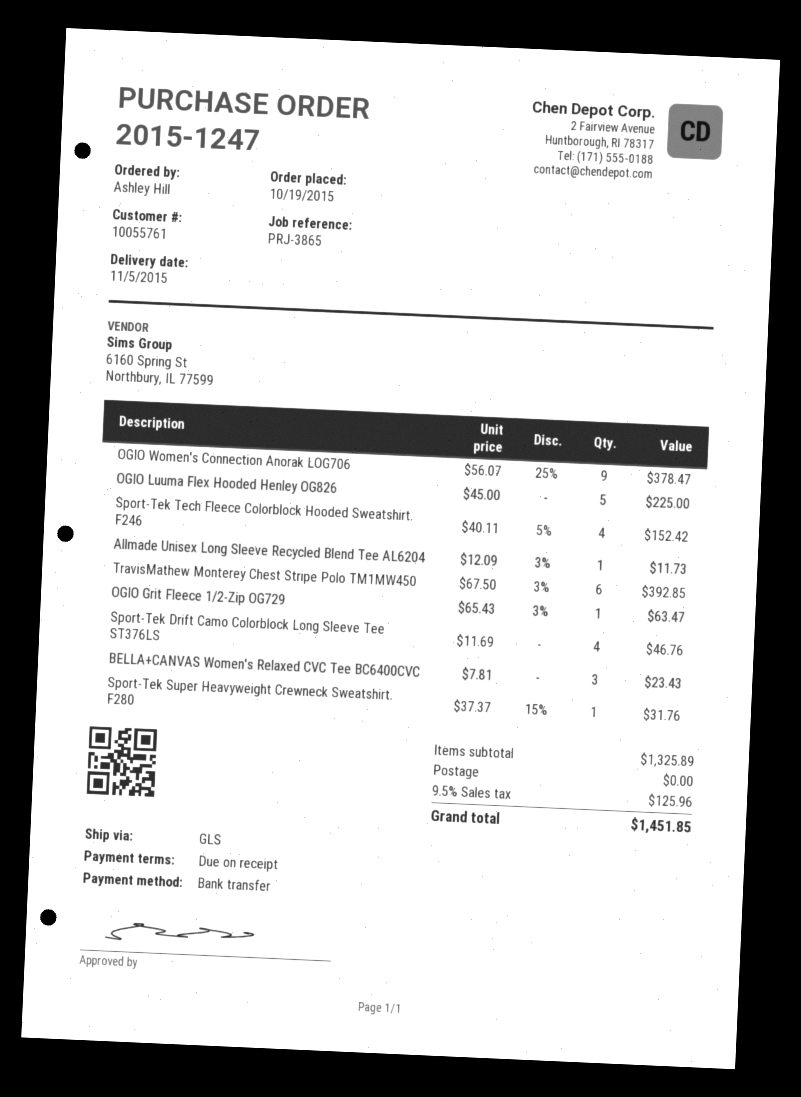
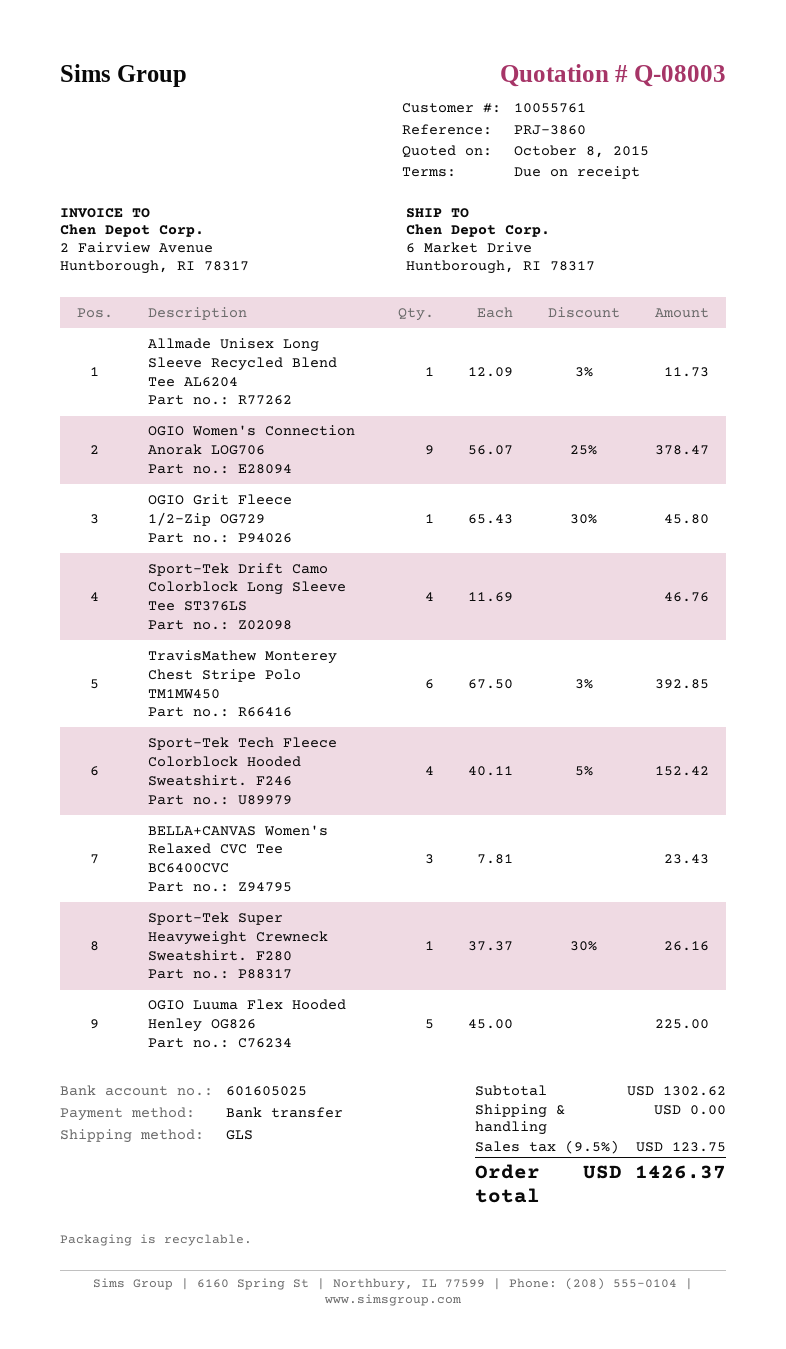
reference: PRJ-3865 -> PRJ-3860
OGIO Grit Fleece 1/2-Zip OG729: 1 x 65.43 - 3% = 63.47 -> 1 x 65.43 - 30% = 45.80
Sport-Tek Super Heavyweight Crewneck Sweatshirt. F280: 1 x 37.37 - 15% = 31.76 -> 1 x 37.37 - 30% = 26.16
subtotal: 1325.89 -> 1302.62
tax: 9.5% = 125.96 -> 9.5% = 123.75
total: 1451.85 -> 1426.37

